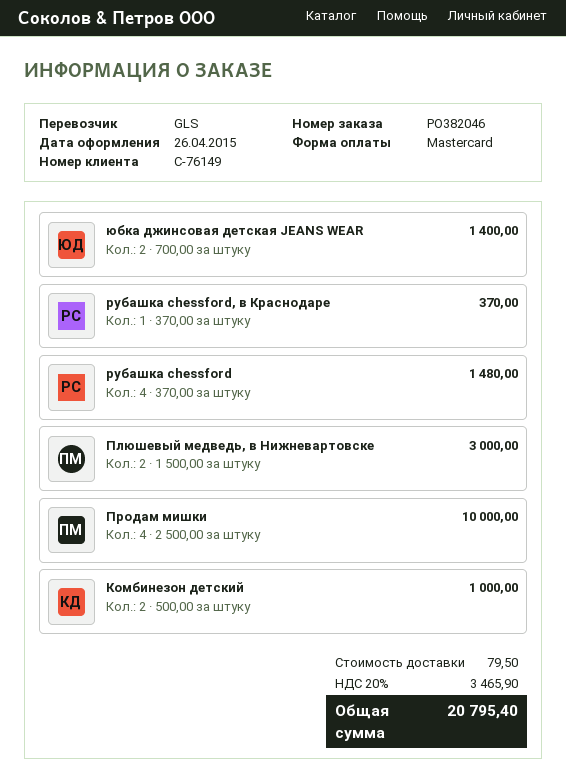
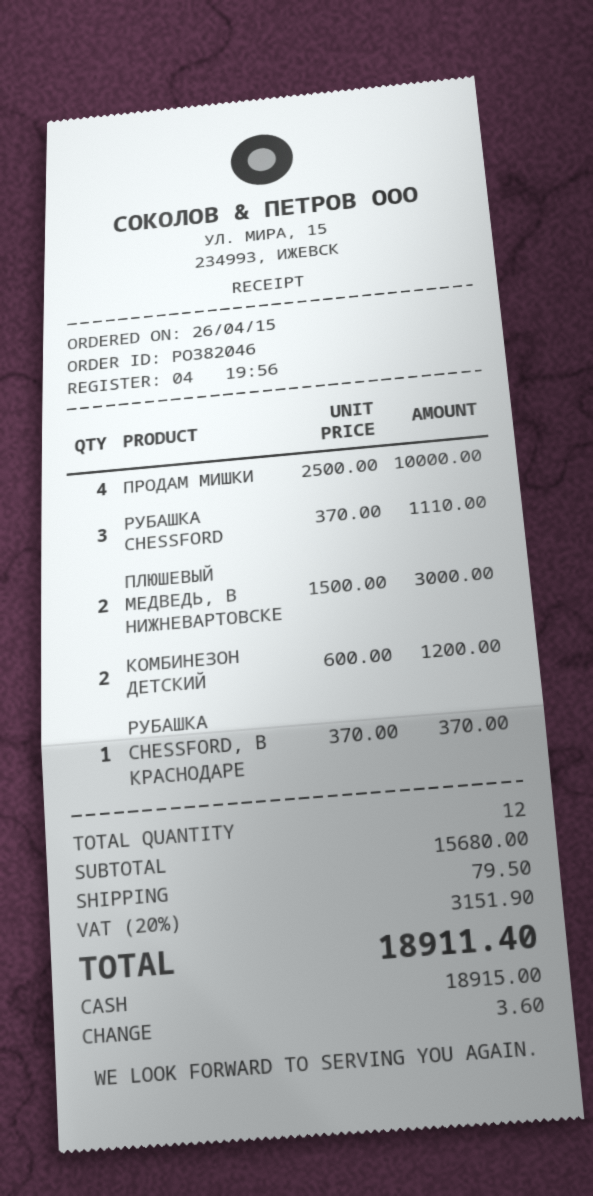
payment method: Mastercard -> cash
юбка джинсовая детская JEANS WEAR: 2 x 700.00 = 1400.00 -> none
рубашка chessford: 4 x 370.00 = 1480.00 -> 3 x 370.00 = 1110.00
Комбинезон детский: 2 x 500.00 = 1000.00 -> 2 x 600.00 = 1200.00
tax: 20% = 3465.90 -> 20% = 3151.90
total: 20795.40 -> 18911.40

